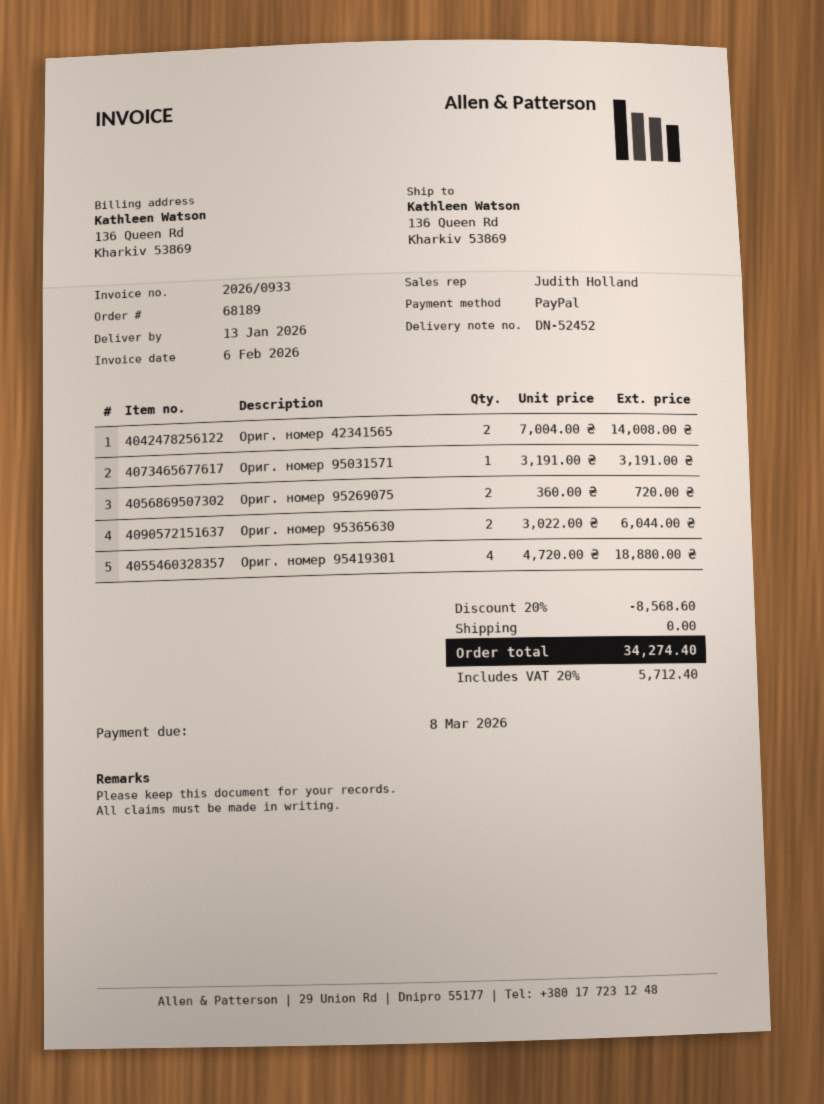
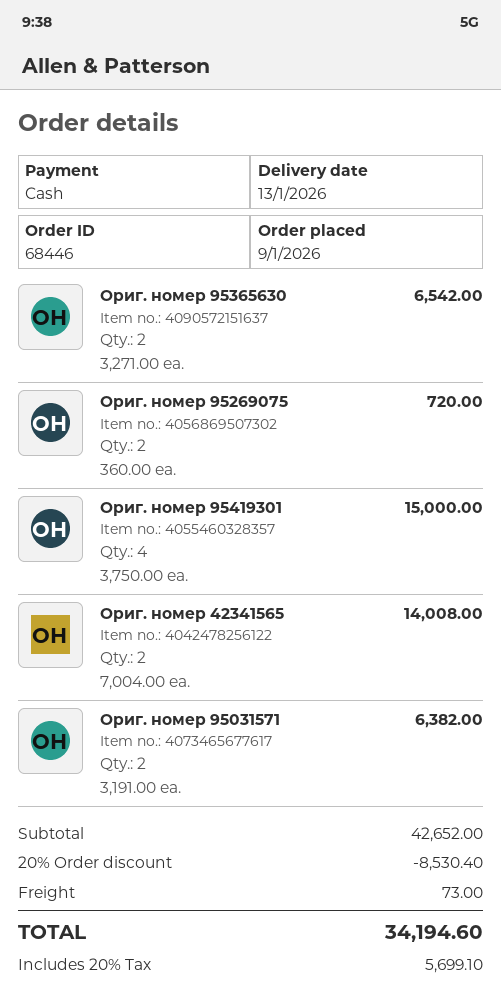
order number: 68189 -> 68446
payment method: PayPal -> cash
Ориг. номер 95031571: 1 x 3191.00 = 3191.00 -> 2 x 3191.00 = 6382.00
Ориг. номер 95365630: 2 x 3022.00 = 6044.00 -> 2 x 3271.00 = 6542.00
Ориг. номер 95419301: 4 x 4720.00 = 18880.00 -> 4 x 3750.00 = 15000.00
discount: 20% = 8568.60 -> 20% = 8530.40
shipping: 0.00 -> 73.00
tax: 20% = 5712.40 -> 20% = 5699.10
total: 34274.40 -> 34194.60

